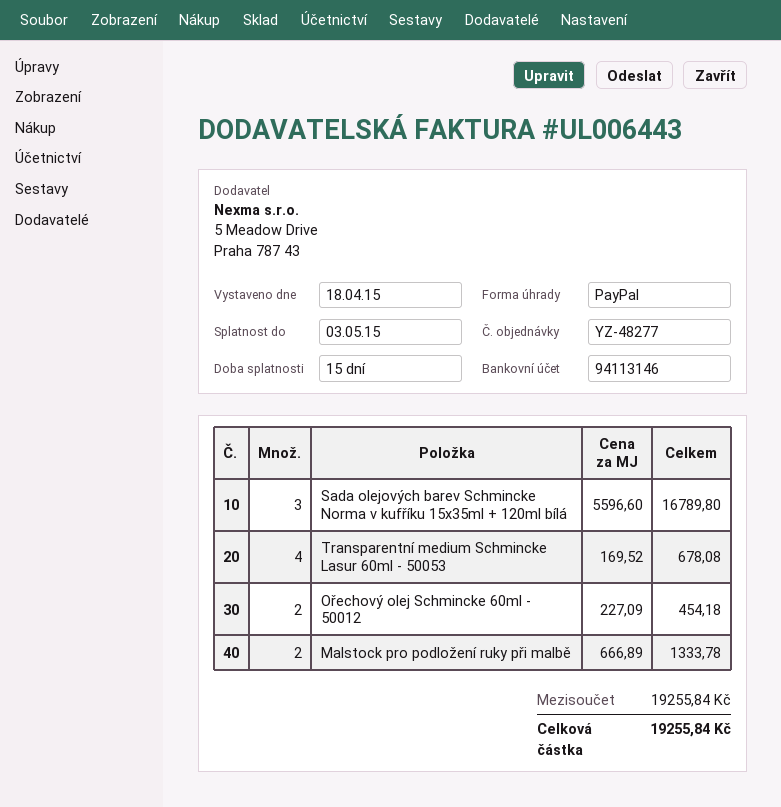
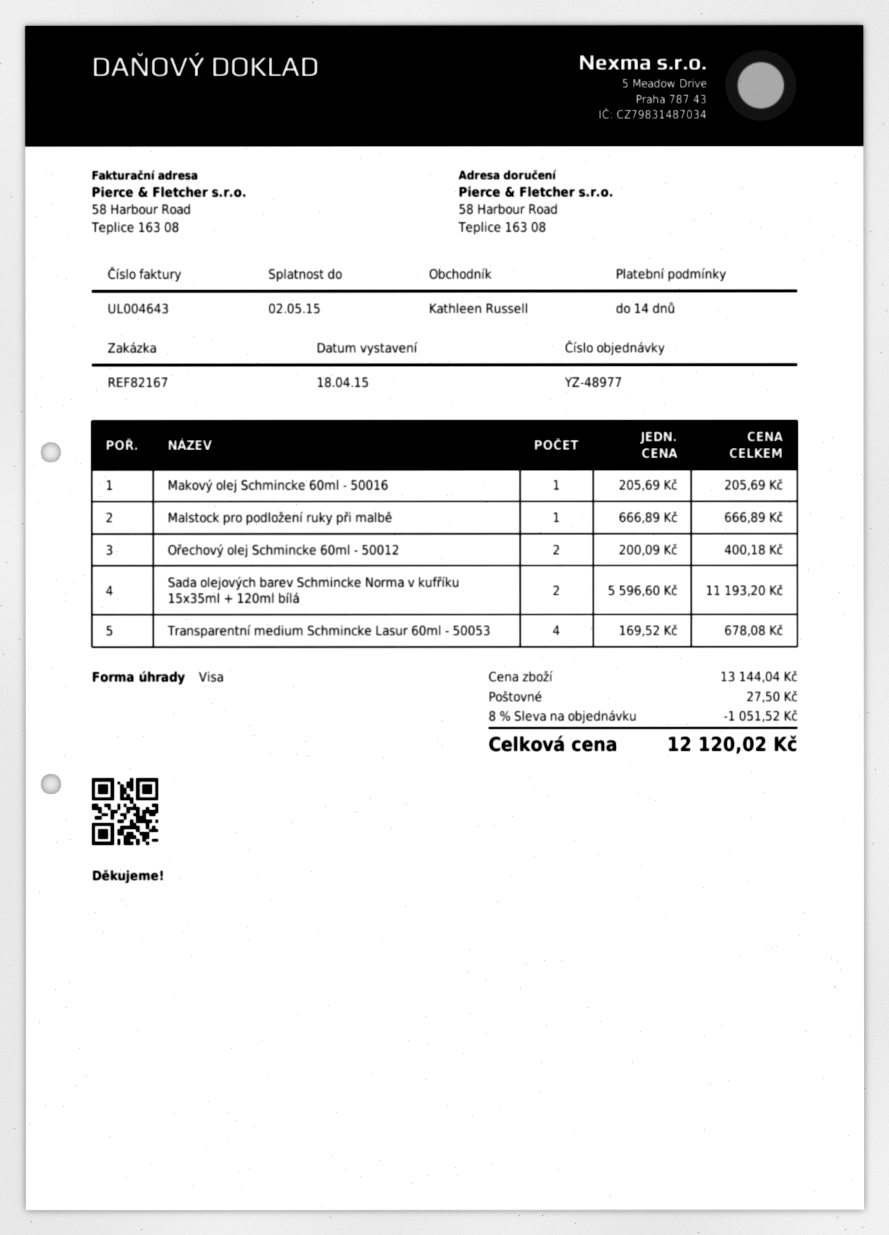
order number: YZ-48277 -> YZ-48977
invoice number: UL006443 -> UL004643
payment terms: 15 days -> 14 days
due date: 2015-05-03 -> 2015-05-02
payment method: PayPal -> Visa
Sada olejových barev Schmincke Norma v kufříku 15x35ml + 120ml bílá: 3 x 5596.60 = 16789.80 -> 2 x 5596.60 = 11193.20
Ořechový olej Schmincke 60ml - 50012: 2 x 227.09 = 454.18 -> 2 x 200.09 = 400.18
Malstock pro podložení ruky při malbě: 2 x 666.89 = 1333.78 -> 1 x 666.89 = 666.89
Makový olej Schmincke 60ml - 50016: none -> 1 x 205.69 = 205.69
subtotal: 19255.84 -> 13144.04
discount: none -> 8% = 1051.52
shipping: none -> 27.50
total: 19255.84 -> 12120.02

